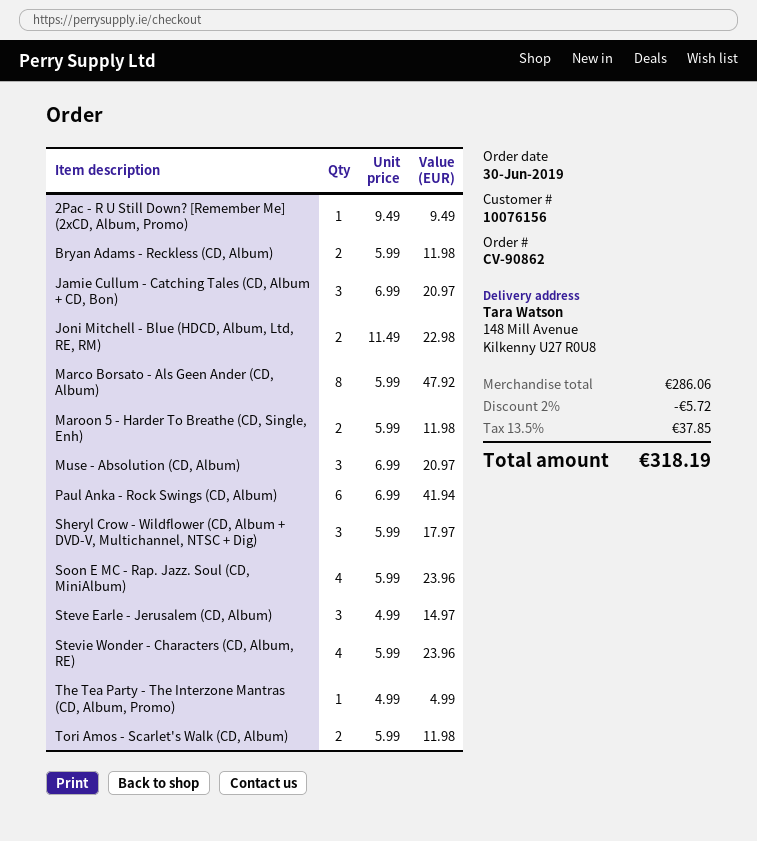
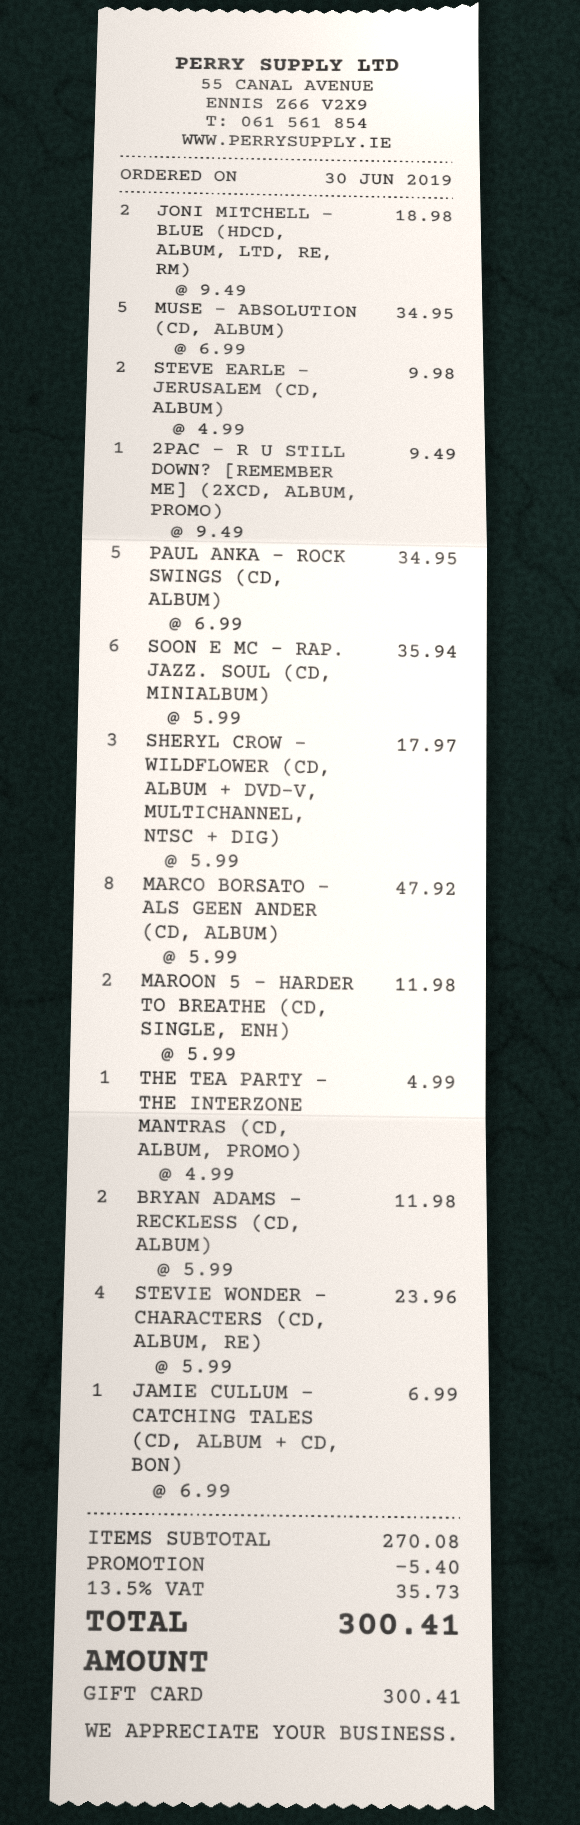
Jamie Cullum - Catching Tales (CD, Album + CD, Bon): 3 x 6.99 = 20.97 -> 1 x 6.99 = 6.99
Joni Mitchell - Blue (HDCD, Album, Ltd, RE, RM): 2 x 11.49 = 22.98 -> 2 x 9.49 = 18.98
Muse - Absolution (CD, Album): 3 x 6.99 = 20.97 -> 5 x 6.99 = 34.95
Paul Anka - Rock Swings (CD, Album): 6 x 6.99 = 41.94 -> 5 x 6.99 = 34.95
Soon E MC - Rap. Jazz. Soul (CD, MiniAlbum): 4 x 5.99 = 23.96 -> 6 x 5.99 = 35.94
Steve Earle - Jerusalem (CD, Album): 3 x 4.99 = 14.97 -> 2 x 4.99 = 9.98
Tori Amos - Scarlet's Walk (CD, Album): 2 x 5.99 = 11.98 -> none
subtotal: 286.06 -> 270.08
discount: 5.72 -> 5.40
tax: 13.5% = 37.85 -> 13.5% = 35.73
total: 318.19 -> 300.41

